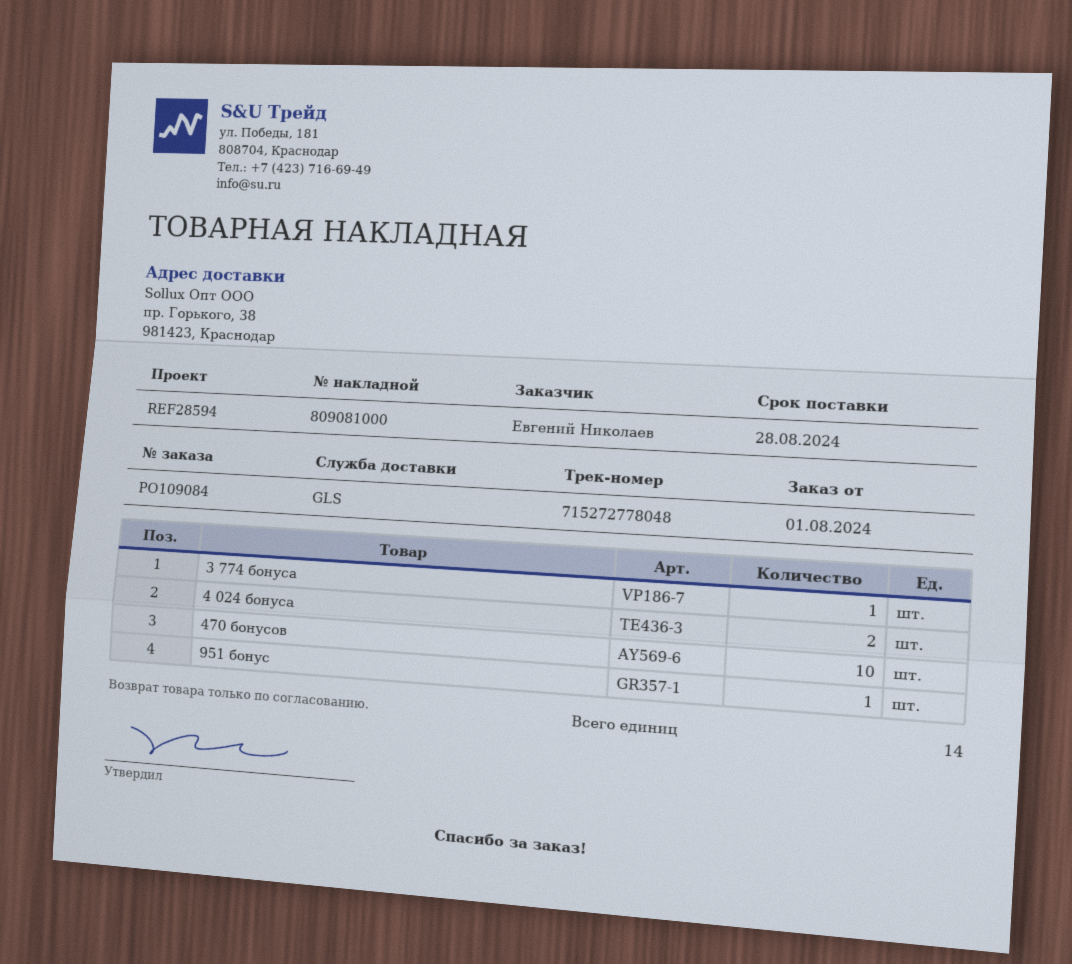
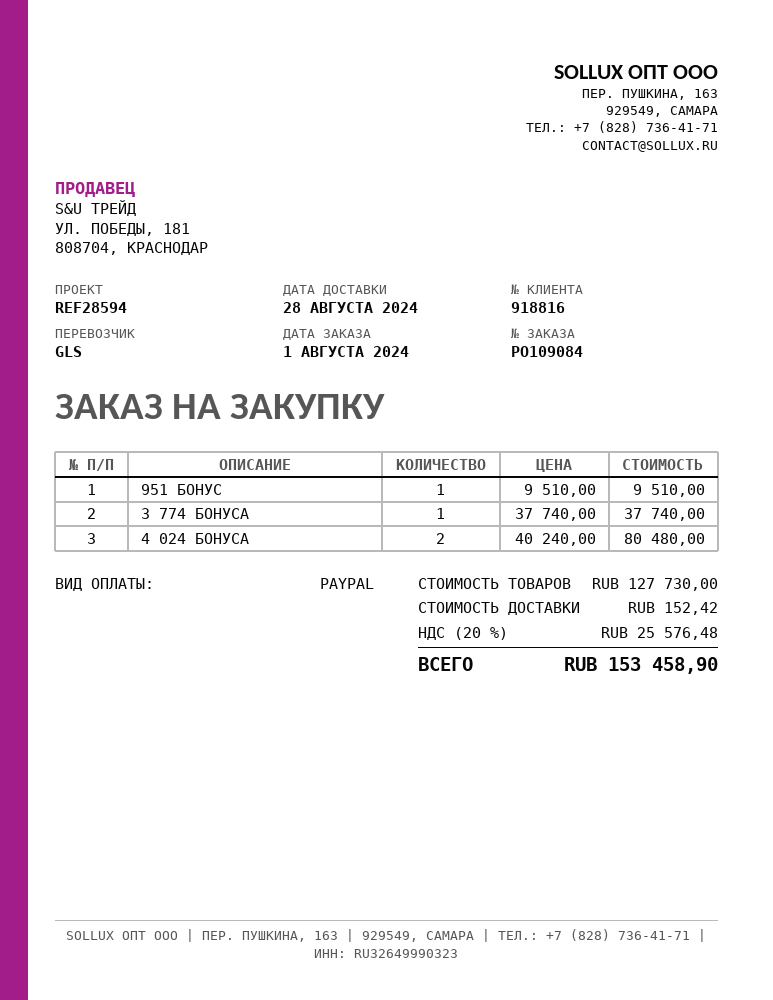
470 бонусов: 10 -> none

